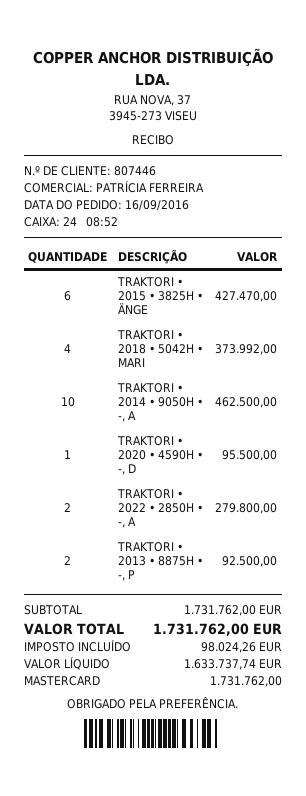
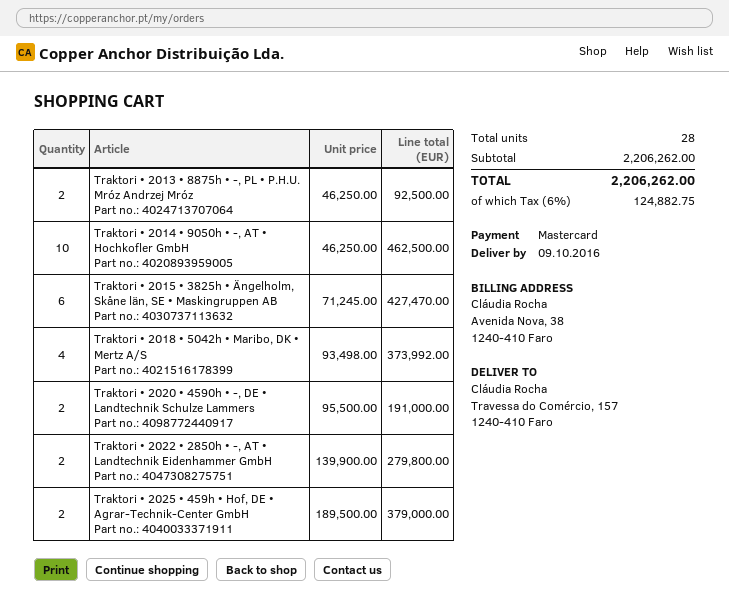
TRAKTORI • 2020 • 4590H • -, D: 1 for 95500.00 -> 2 for 191000.00
Traktori • 2025 • 459h • Hof, DE • Agrar-Technik-Center GmbH: none -> 2 for 379000.00
subtotal: 1731762.00 -> 2206262.00
tax: 98024.26 -> 124882.75
total: 1731762.00 -> 2206262.00

